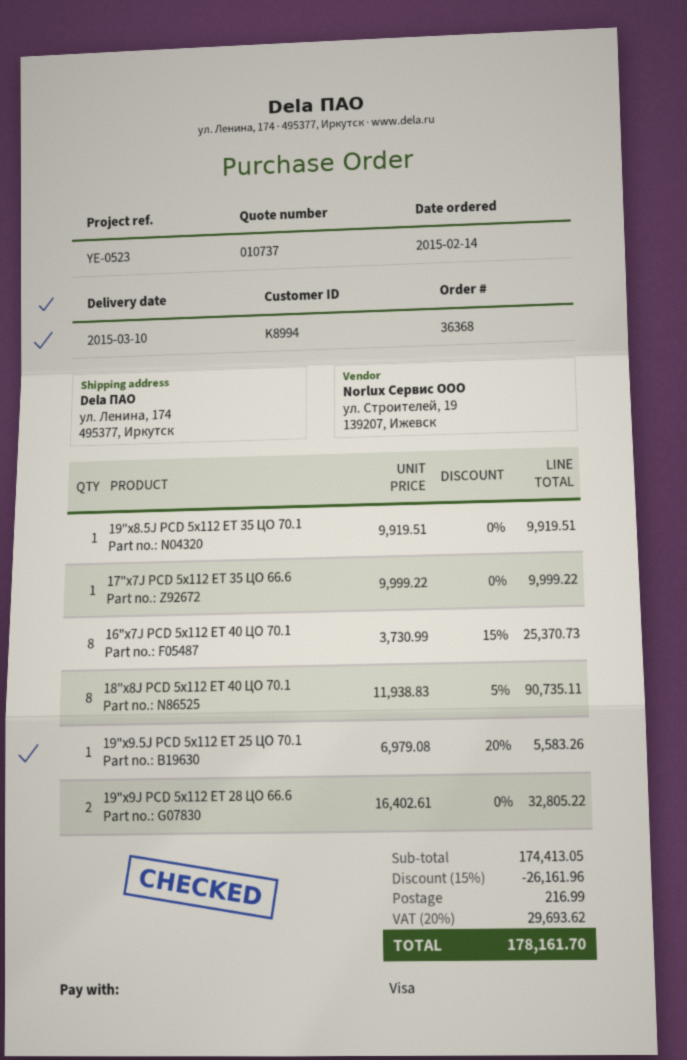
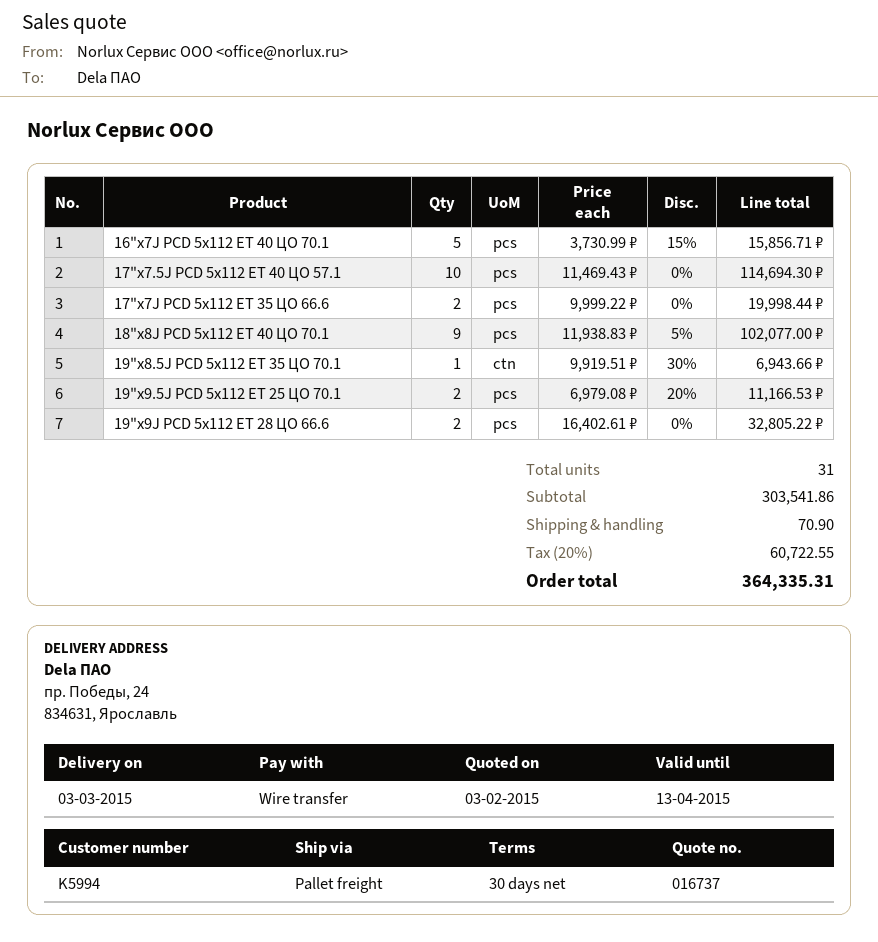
quote number: 010737 -> 016737
delivery date: 2015-03-10 -> 2015-03-03
customer number: K8994 -> K5994
payment method: Visa -> bank transfer
ship to: ул. Ленина, 174, 495377, Иркутск -> пр. Победы, 24, 834631, Ярославль
19"x8.5J PCD 5x112 ЕТ 35 ЦО 70.1: 1 x 9919.51 = 9919.51 -> 1 x 9919.51 - 30% = 6943.66
17"x7J PCD 5x112 ЕТ 35 ЦО 66.6: 1 x 9999.22 = 9999.22 -> 2 x 9999.22 = 19998.44
16"x7J PCD 5x112 ЕТ 40 ЦО 70.1: 8 x 3730.99 - 15% = 25370.73 -> 5 x 3730.99 - 15% = 15856.71
18"x8J PCD 5x112 ЕТ 40 ЦО 70.1: 8 x 11938.83 - 5% = 90735.11 -> 9 x 11938.83 - 5% = 102077.00
19"x9.5J PCD 5x112 ЕТ 25 ЦО 70.1: 1 x 6979.08 - 20% = 5583.26 -> 2 x 6979.08 - 20% = 11166.53
17"x7.5J PCD 5x112 ЕТ 40 ЦО 57.1: none -> 10 x 11469.43 = 114694.30
subtotal: 174413.05 -> 303541.86
discount: 15% = 26161.96 -> none
shipping: 216.99 -> 70.90
tax: 20% = 29693.62 -> 20% = 60722.55
total: 178161.70 -> 364335.31

